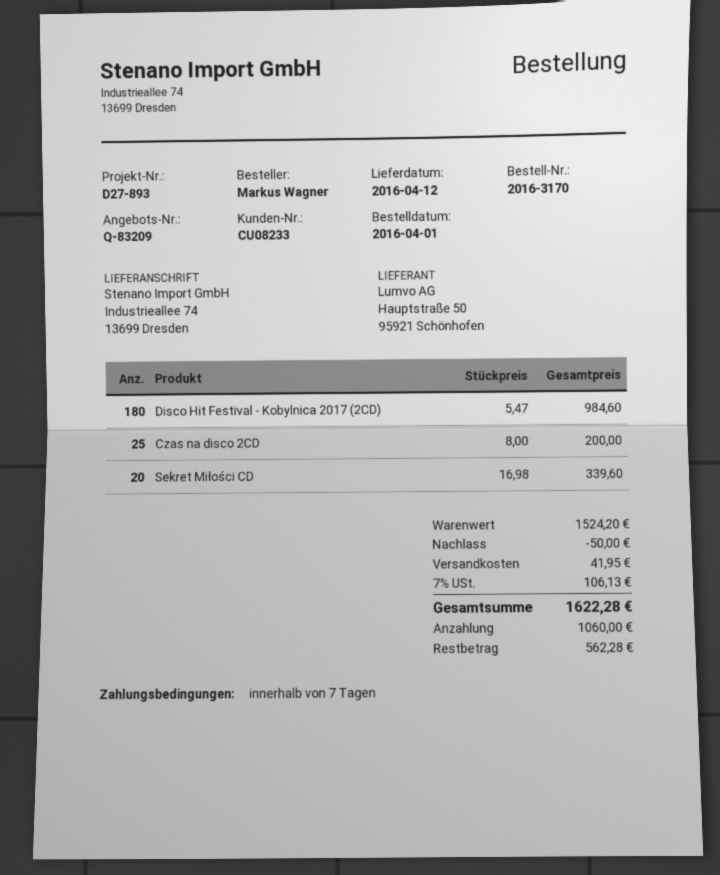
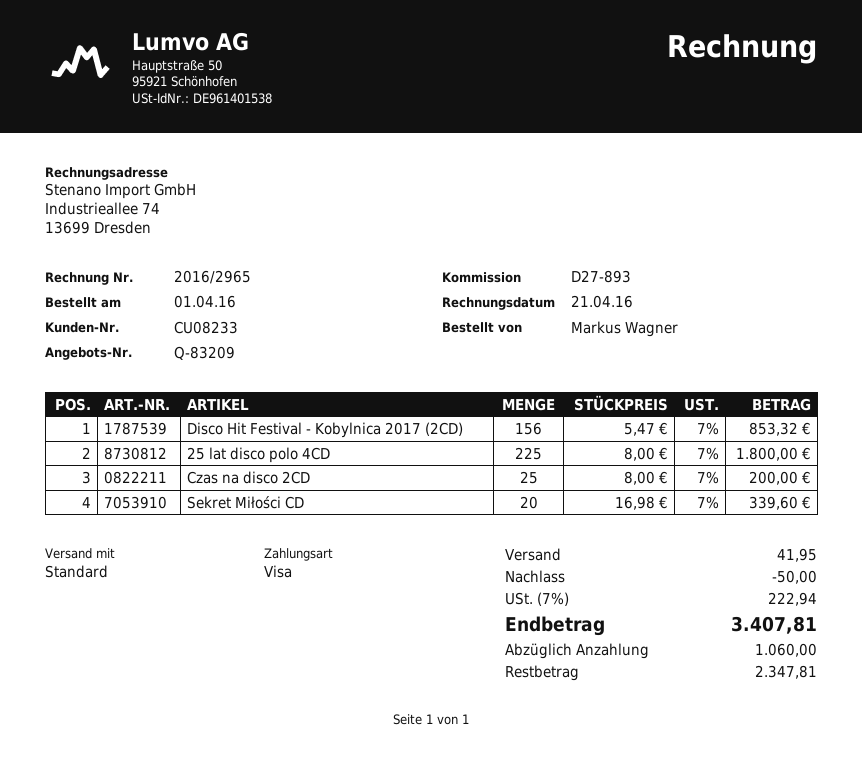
Disco Hit Festival - Kobylnica 2017 (2CD): 180 x 5.47 = 984.60 -> 156 x 5.47 = 853.32
25 lat disco polo 4CD: none -> 225 x 8.00 = 1800.00
tax: 7% = 106.13 -> 7% = 222.94
total: 1622.28 -> 3407.81
balance: 562.28 -> 2347.81

